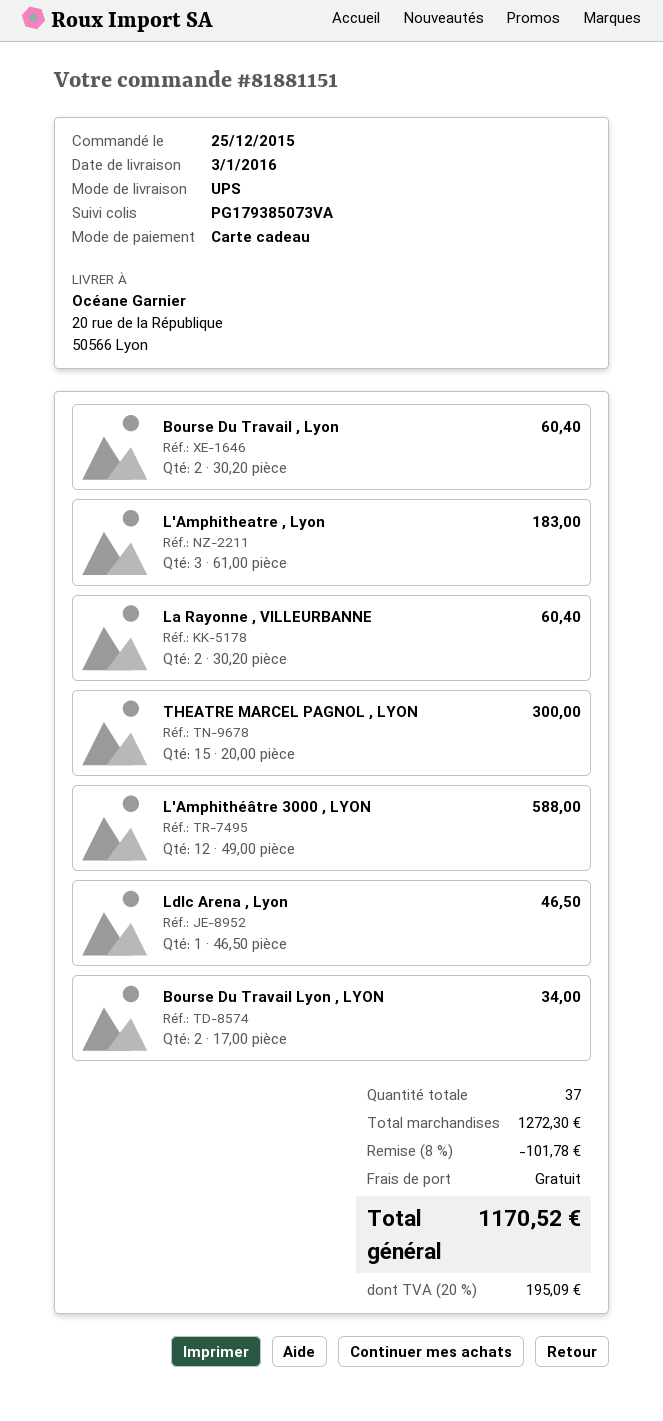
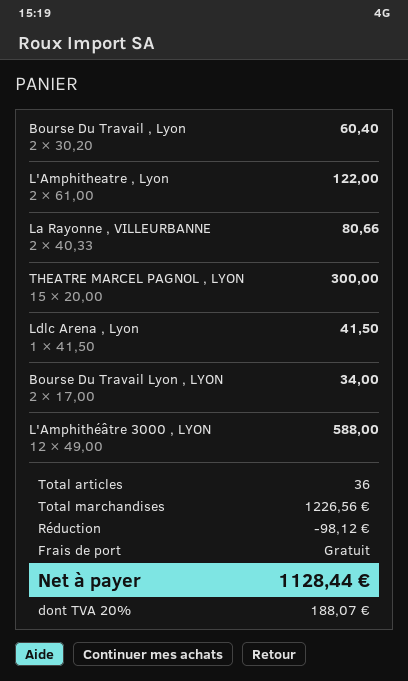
L'Amphitheatre , Lyon: 3 x 61.00 = 183.00 -> 2 x 61.00 = 122.00
La Rayonne , VILLEURBANNE: 2 x 30.20 = 60.40 -> 2 x 40.33 = 80.66
Ldlc Arena , Lyon: 1 x 46.50 = 46.50 -> 1 x 41.50 = 41.50
total quantity: 37 -> 36
subtotal: 1272.30 -> 1226.56
discount: 101.78 -> 98.12
tax: 20% = 195.09 -> 20% = 188.07
total: 1170.52 -> 1128.44

